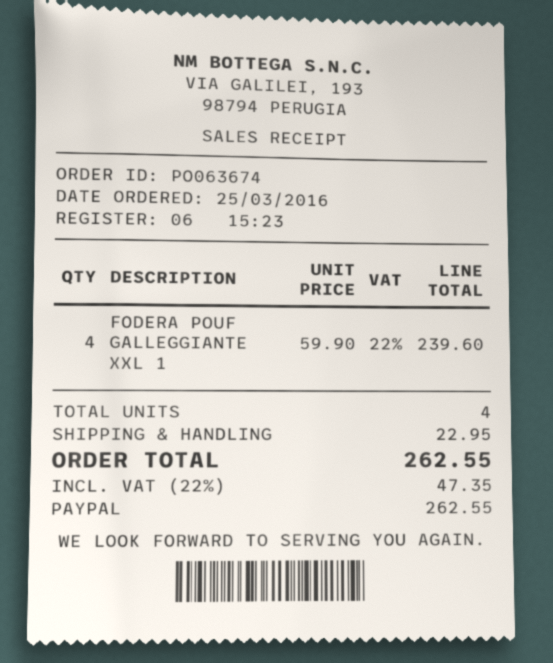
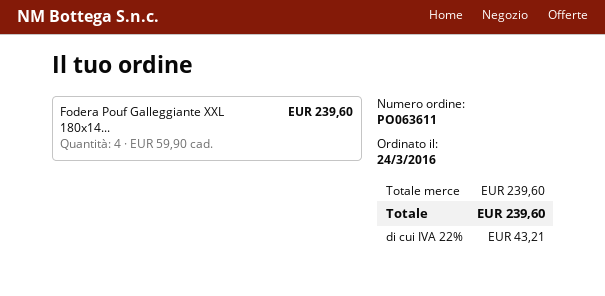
order number: PO063674 -> PO063611
order date: 2016-03-25 -> 2016-03-24
shipping: 22.95 -> none
tax: 22% = 47.35 -> 22% = 43.21
total: 262.55 -> 239.60

